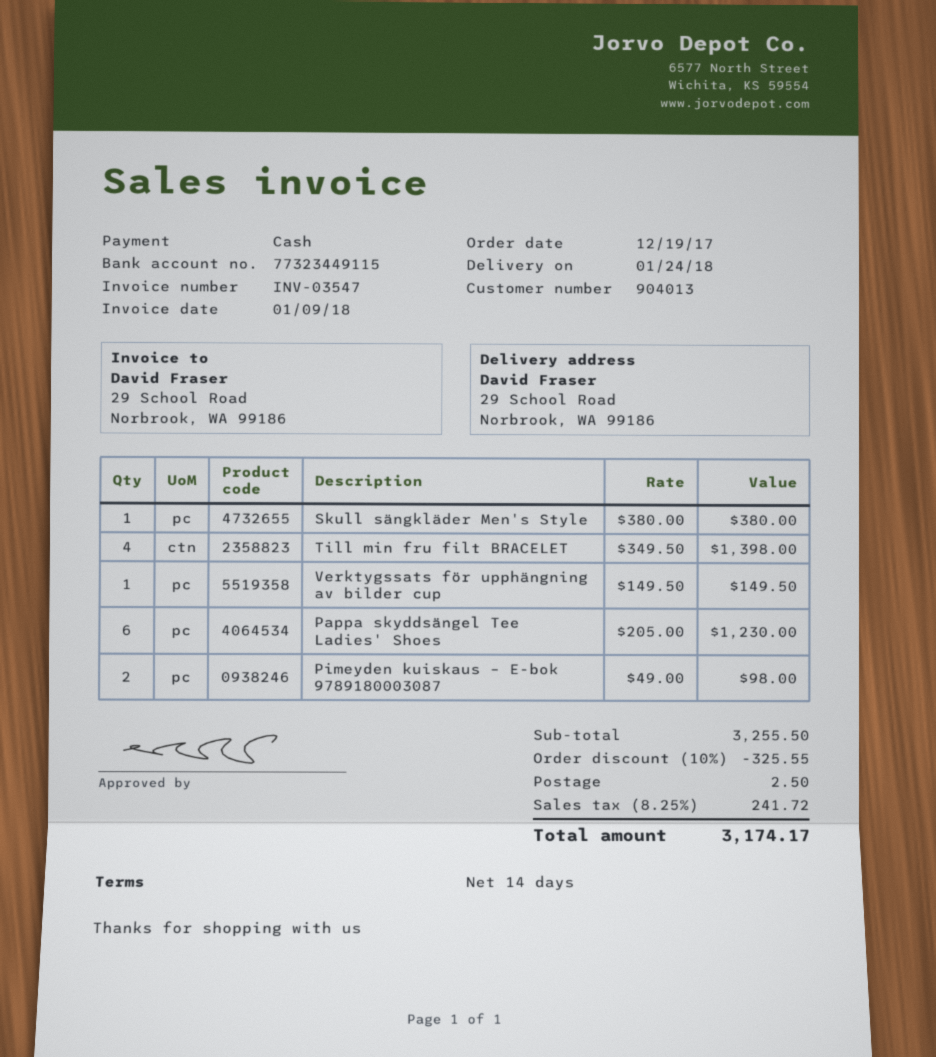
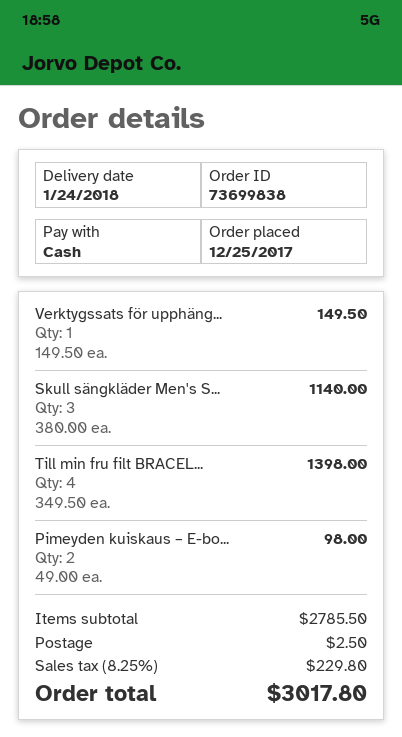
order date: 2017-12-19 -> 2017-12-25
Skull sängkläder Men's Style: 1 x 380.00 = 380.00 -> 3 x 380.00 = 1140.00
Pappa skyddsängel Tee Ladies' Shoes: 6 x 205.00 = 1230.00 -> none
subtotal: 3255.50 -> 2785.50
discount: 10% = 325.55 -> none
tax: 8.25% = 241.72 -> 8.25% = 229.80
total: 3174.17 -> 3017.80

